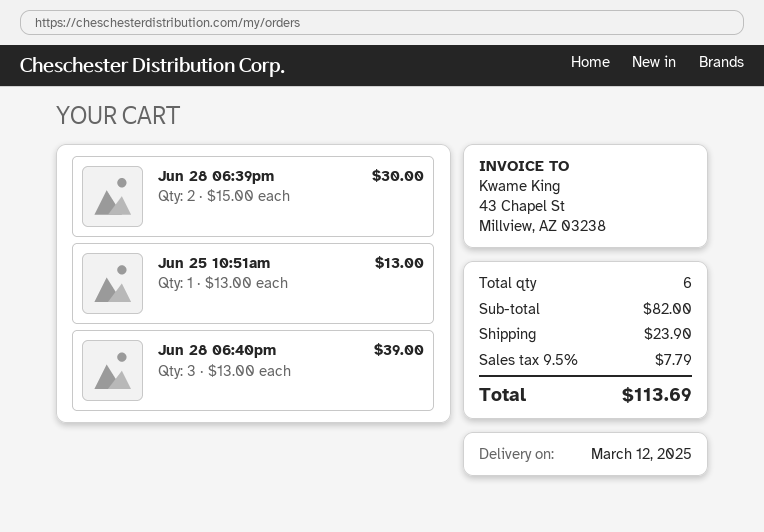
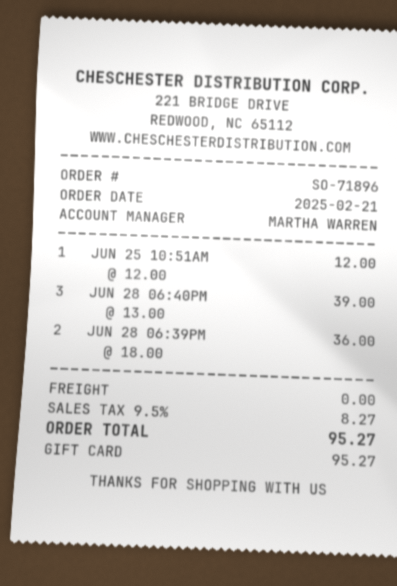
Jun 28 06:39pm: 2 x 15.00 = 30.00 -> 2 x 18.00 = 36.00
Jun 25 10:51am: 1 x 13.00 = 13.00 -> 1 x 12.00 = 12.00
shipping: 23.90 -> 0.00
tax: 9.5% = 7.79 -> 9.5% = 8.27
total: 113.69 -> 95.27

